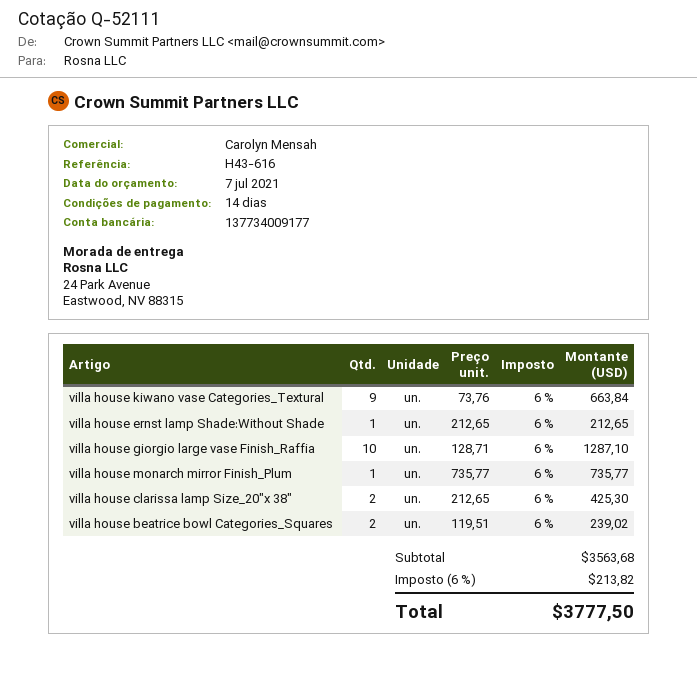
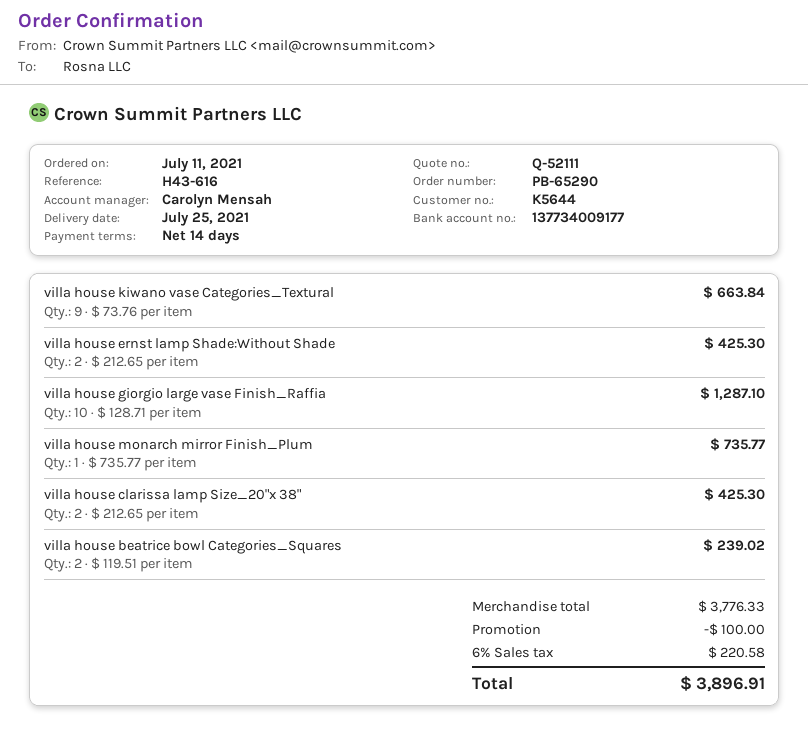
villa house ernst lamp Shade:Without Shade: 1 x 212.65 = 212.65 -> 2 x 212.65 = 425.30
subtotal: 3563.68 -> 3776.33
discount: none -> 100.00
tax: 6% = 213.82 -> 6% = 220.58
total: 3777.50 -> 3896.91

